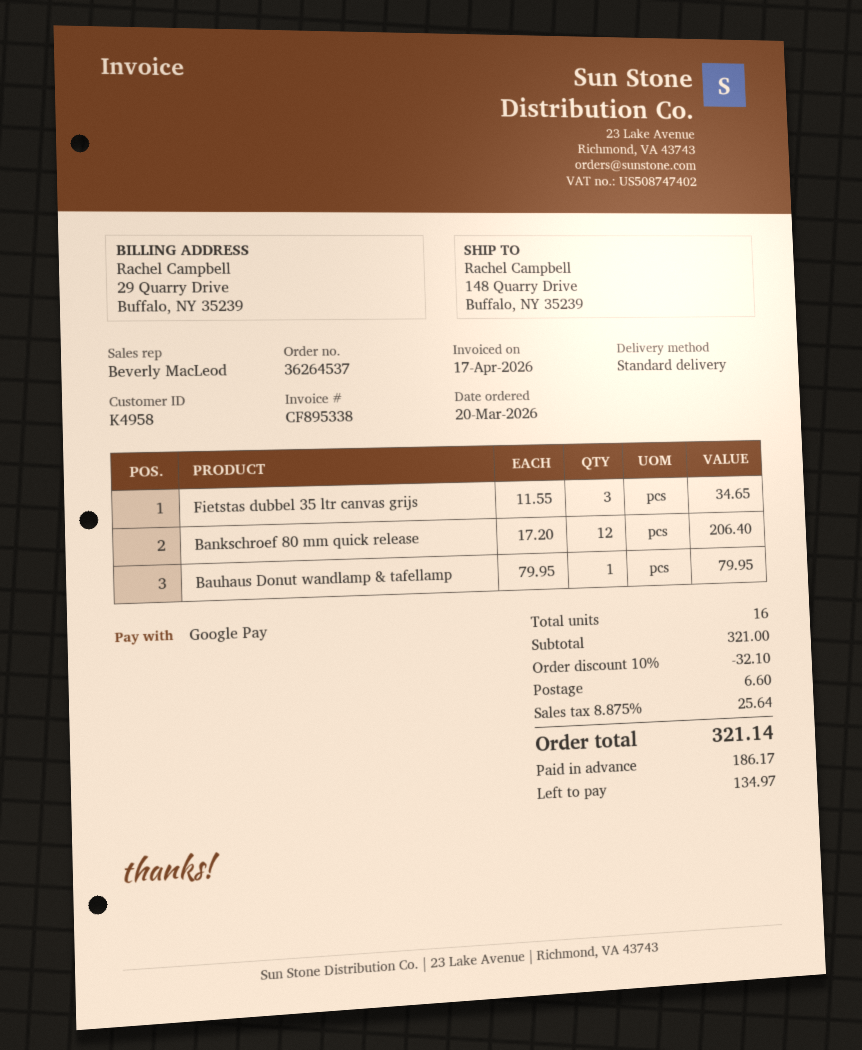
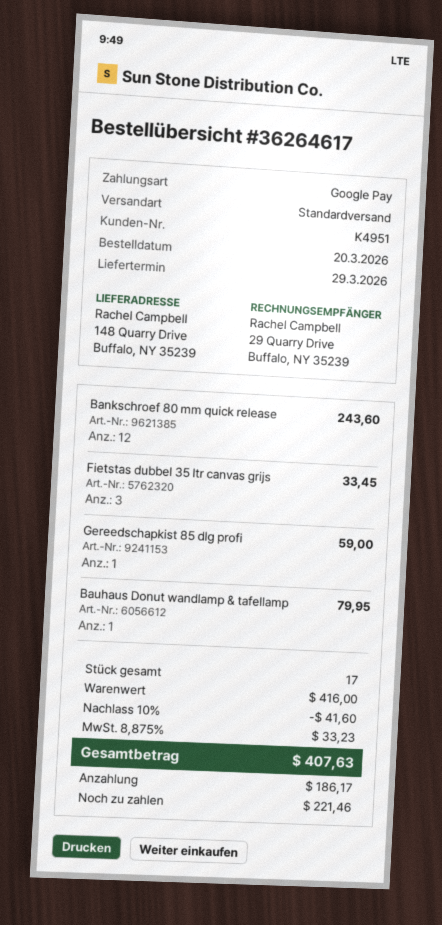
order number: 36264537 -> 36264617
customer number: K4958 -> K4951
Fietstas dubbel 35 ltr canvas grijs: 3 for 34.65 -> 3 for 33.45
Bankschroef 80 mm quick release: 12 for 206.40 -> 12 for 243.60
Gereedschapkist 85 dlg profi: none -> 1 for 59.00
total quantity: 16 -> 17
subtotal: 321.00 -> 416.00
discount: 10% = 32.10 -> 10% = 41.60
shipping: 6.60 -> none
tax: 8.875% = 25.64 -> 8.875% = 33.23
total: 321.14 -> 407.63
balance: 134.97 -> 221.46

